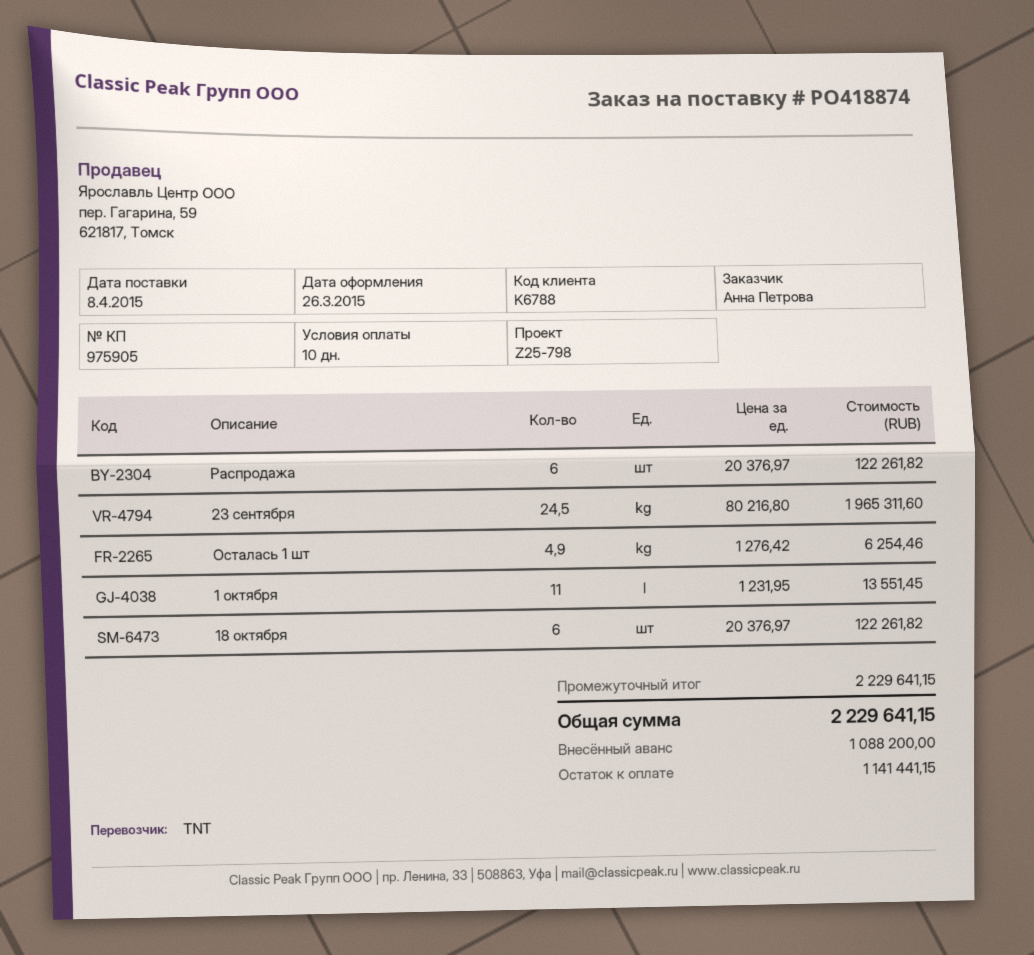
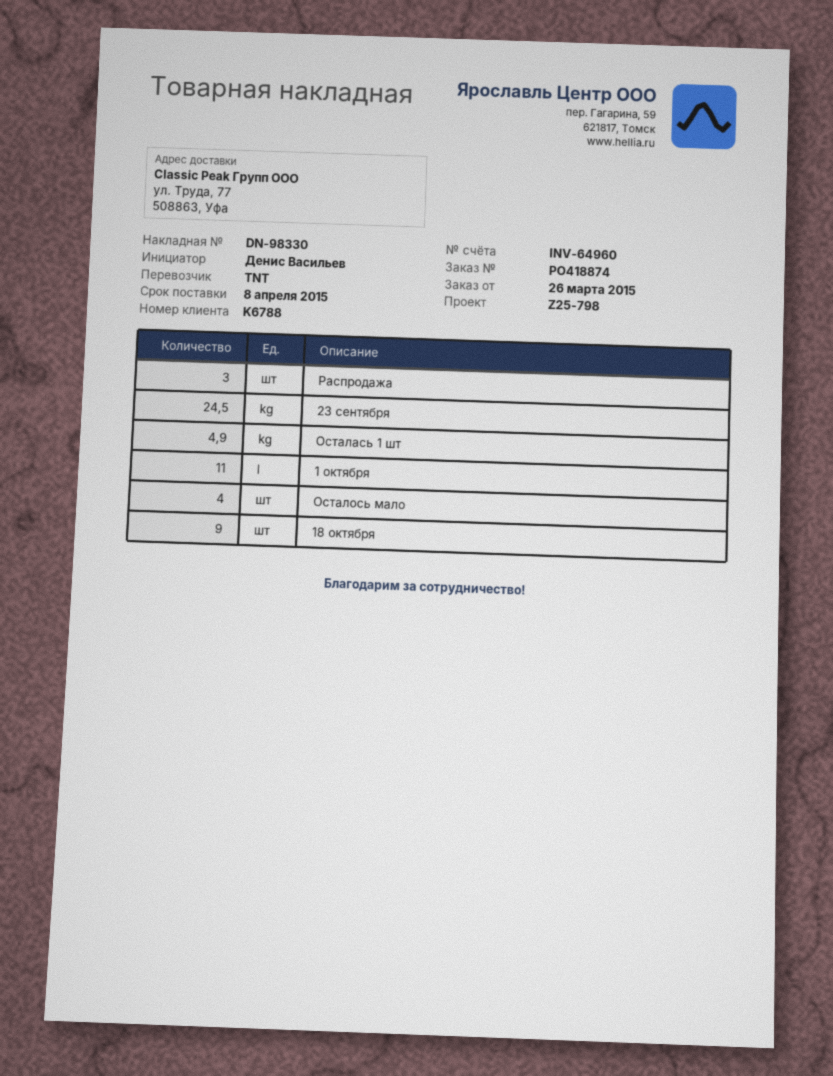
ordered by: Анна Петрова -> Денис Васильев
Распродажа: 6 -> 3
18 октября: 6 -> 9
Осталось мало: none -> 4

